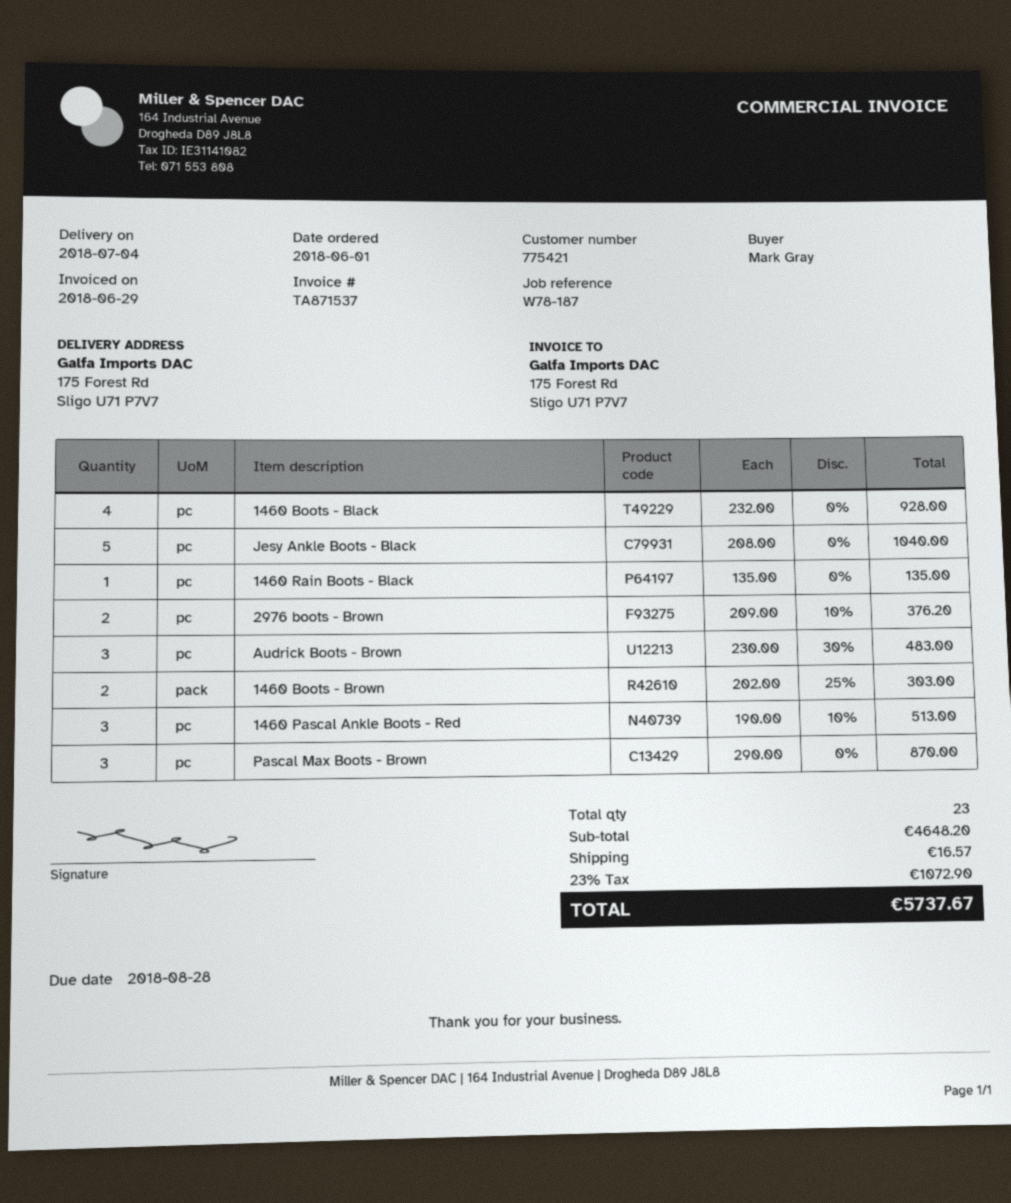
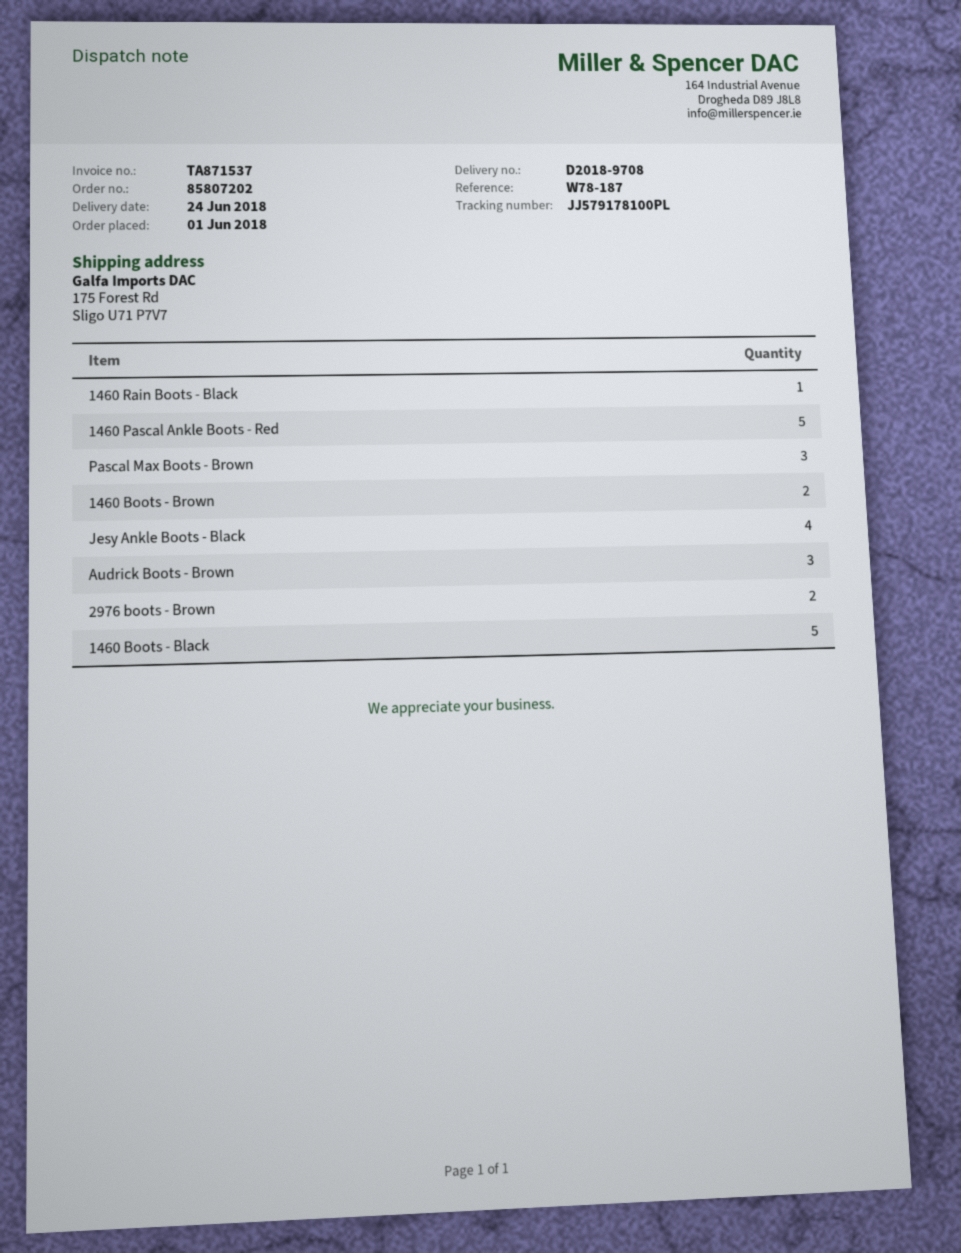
delivery date: 2018-07-04 -> 2018-06-24
1460 Boots - Black: 4 -> 5
Jesy Ankle Boots - Black: 5 -> 4
1460 Pascal Ankle Boots - Red: 3 -> 5

